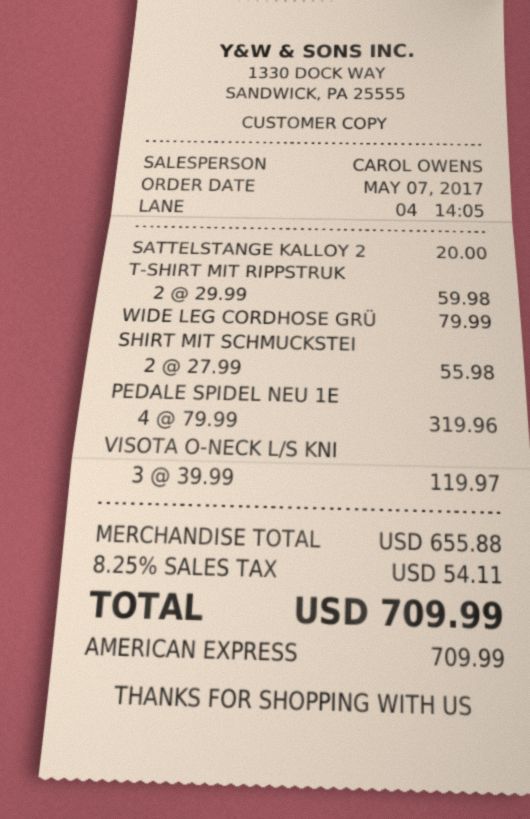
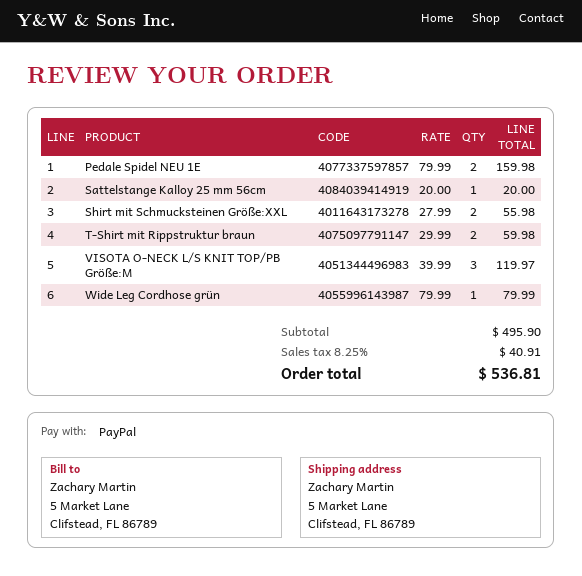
payment method: American Express -> PayPal
PEDALE SPIDEL NEU 1E: 4 x 79.99 = 319.96 -> 2 x 79.99 = 159.98
subtotal: 655.88 -> 495.90
tax: 8.25% = 54.11 -> 8.25% = 40.91
total: 709.99 -> 536.81

